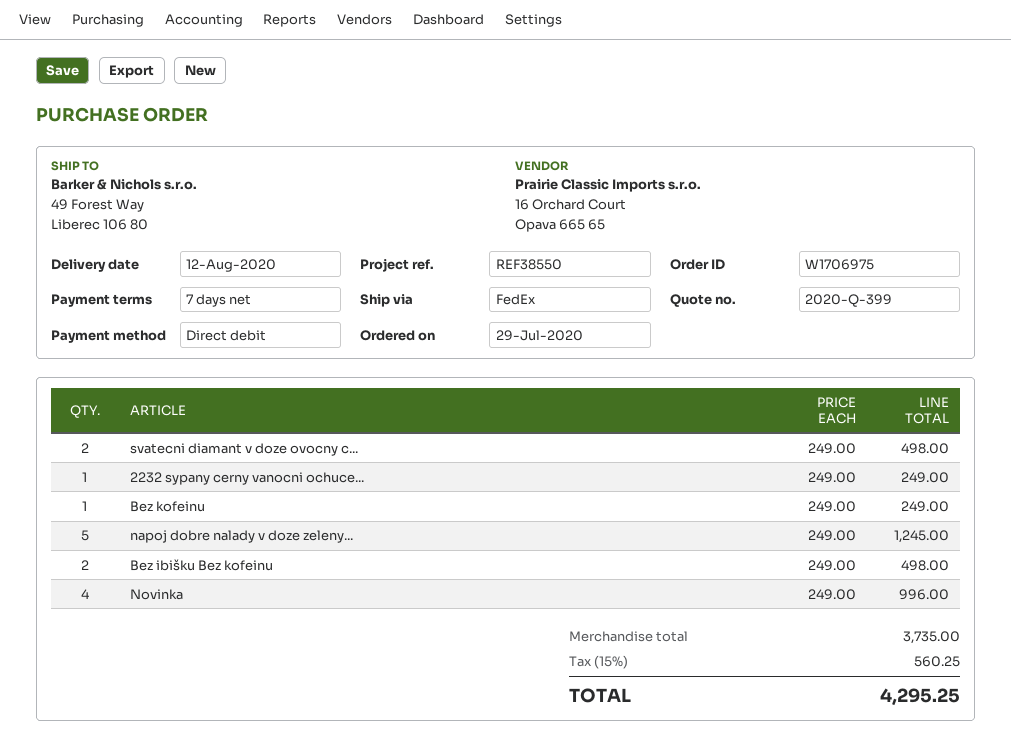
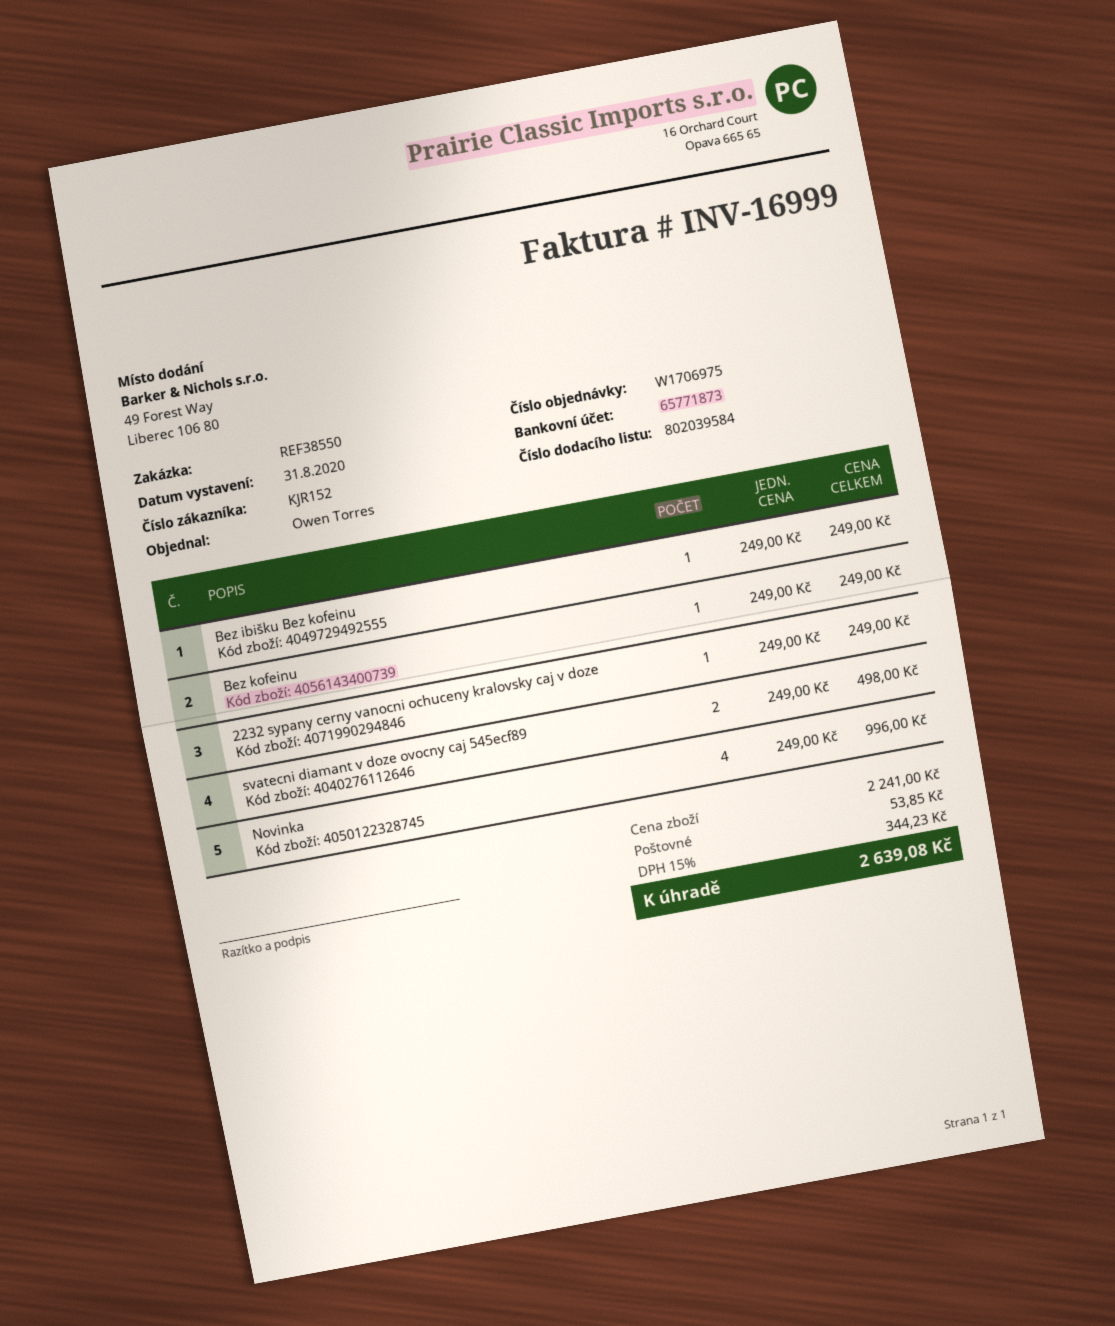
napoj dobre nalady v doze zeleny...: 5 x 249.00 = 1245.00 -> none
Bez ibišku Bez kofeinu: 2 x 249.00 = 498.00 -> 1 x 249.00 = 249.00
subtotal: 3735.00 -> 2241.00
shipping: none -> 53.85
tax: 15% = 560.25 -> 15% = 344.23
total: 4295.25 -> 2639.08

